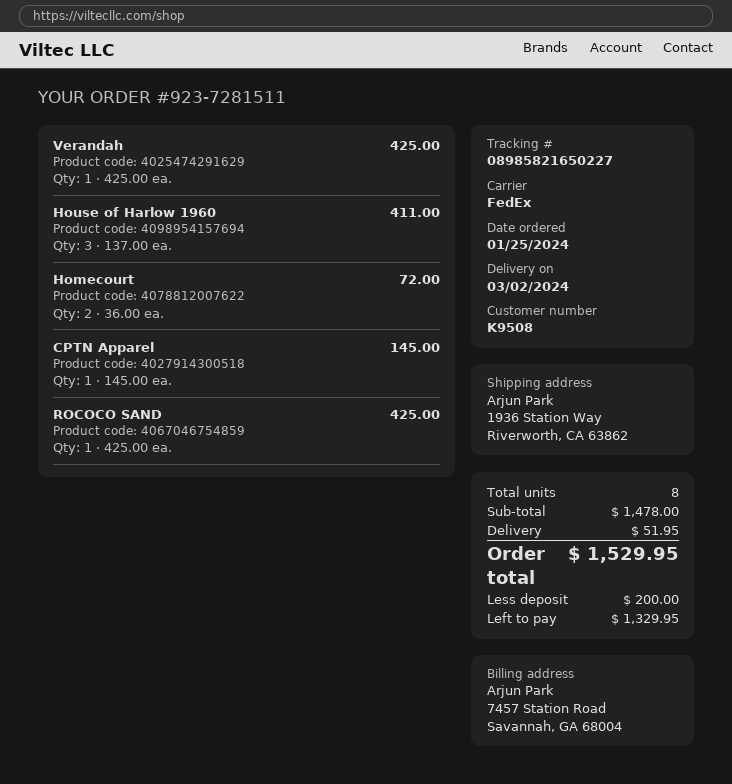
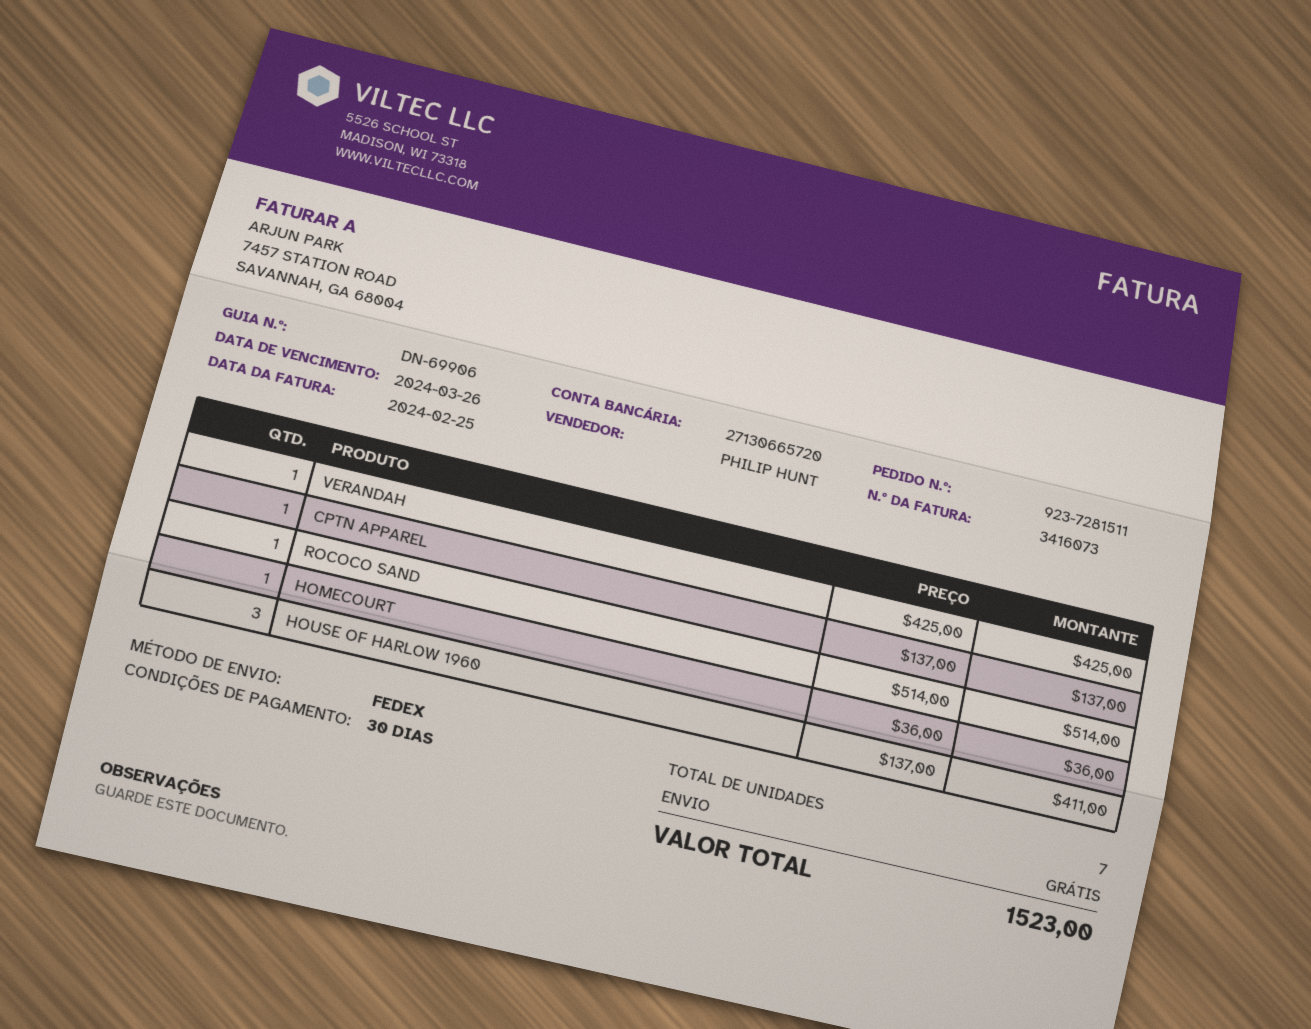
Homecourt: 2 x 36.00 = 72.00 -> 1 x 36.00 = 36.00
CPTN Apparel: 1 x 145.00 = 145.00 -> 1 x 137.00 = 137.00
ROCOCO SAND: 1 x 425.00 = 425.00 -> 1 x 514.00 = 514.00
total quantity: 8 -> 7
shipping: 51.95 -> 0.00
total: 1529.95 -> 1523.00

